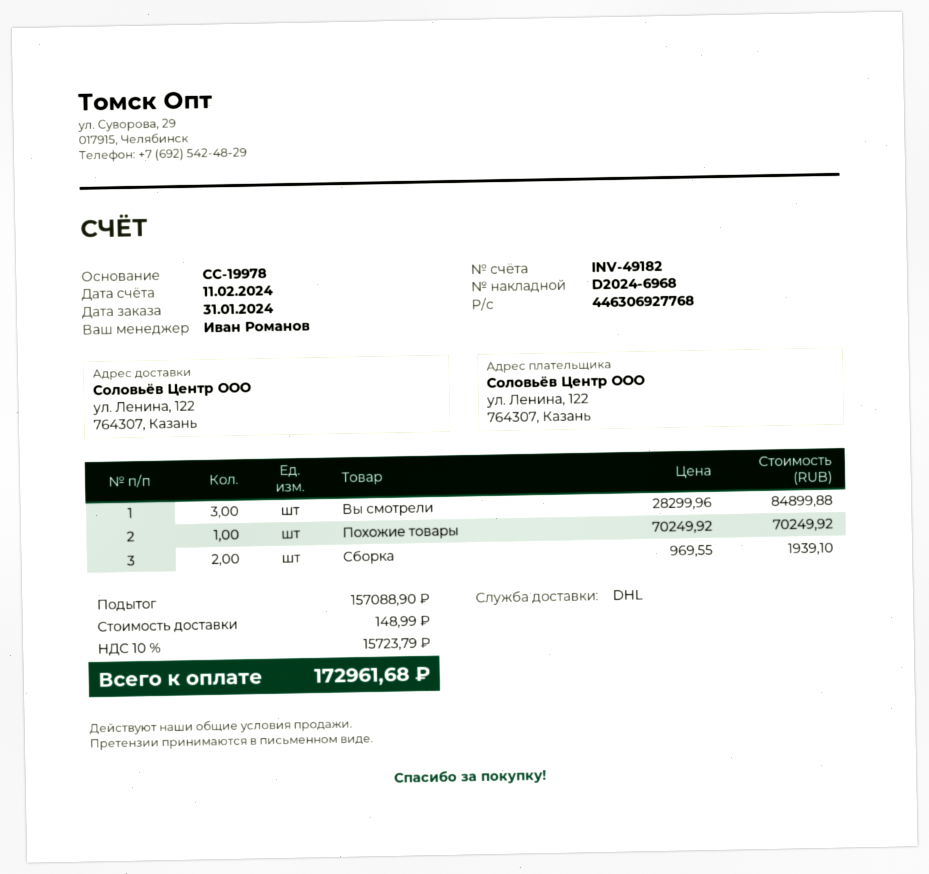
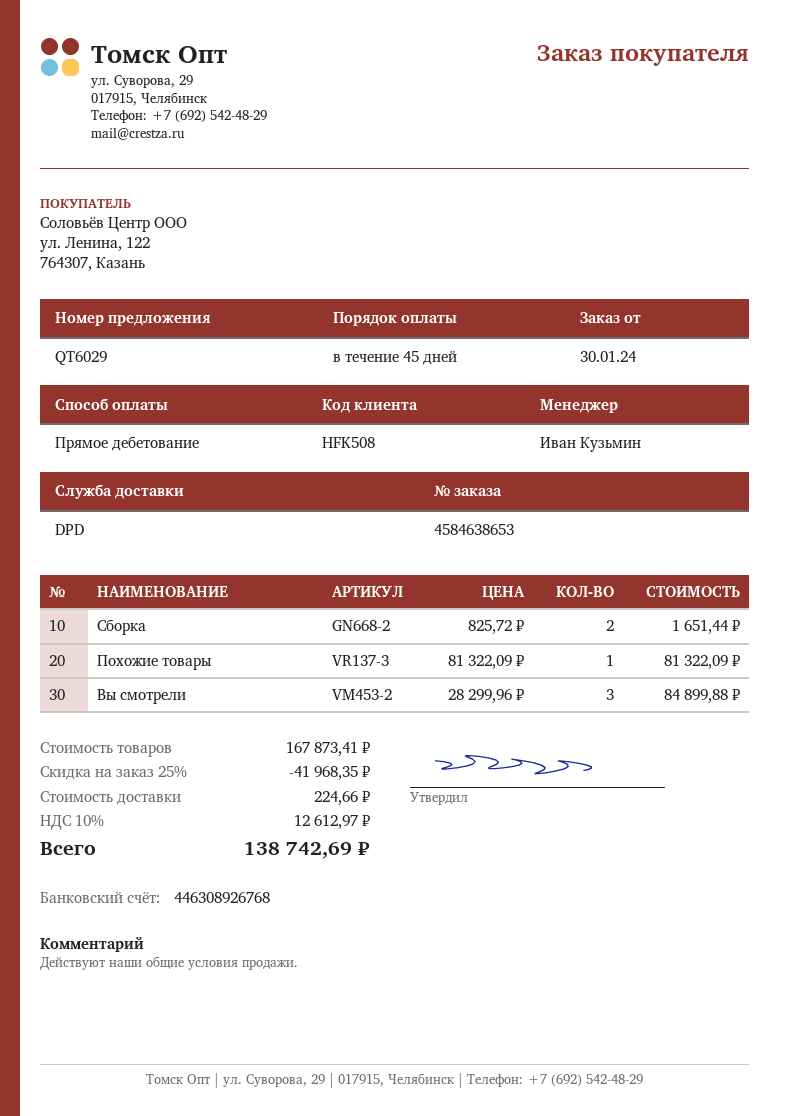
order date: 2024-01-31 -> 2024-01-30
sales rep: Иван Романов -> Иван Кузьмин
bank account: 446306927768 -> 446308926768
shipping method: DHL -> DPD
Похожие товары: 1 x 70249.92 = 70249.92 -> 1 x 81322.09 = 81322.09
Сборка: 2 x 969.55 = 1939.10 -> 2 x 825.72 = 1651.44
subtotal: 157088.90 -> 167873.41
discount: none -> 25% = 41968.35
shipping: 148.99 -> 224.66
tax: 10% = 15723.79 -> 10% = 12612.97
total: 172961.68 -> 138742.69

